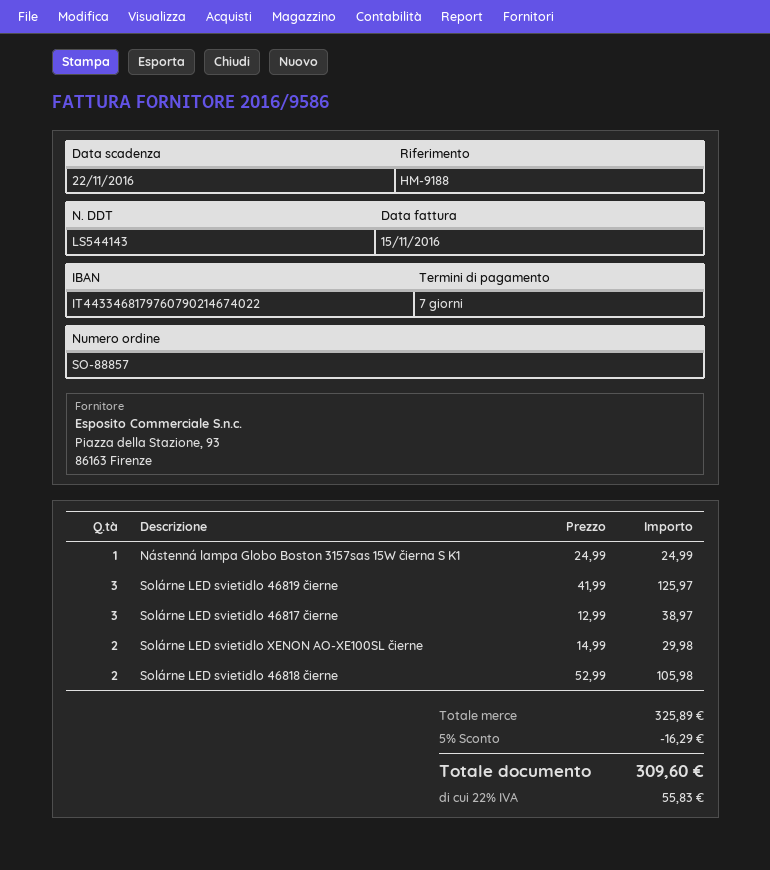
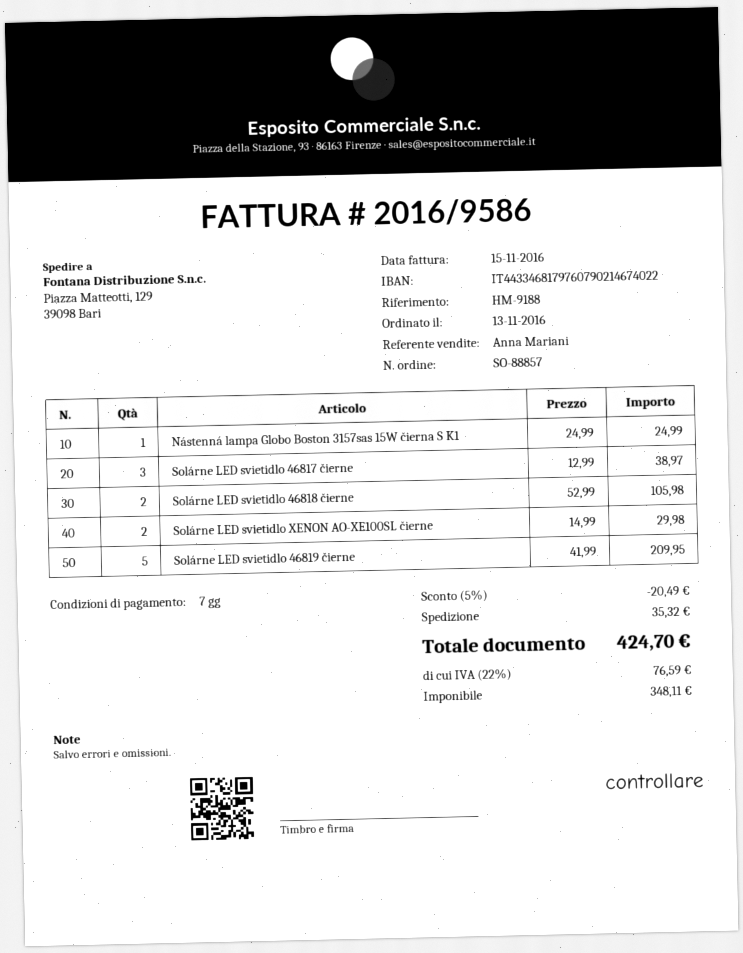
Solárne LED svietidlo 46819 čierne: 3 x 41.99 = 125.97 -> 5 x 41.99 = 209.95
discount: 5% = 16.29 -> 5% = 20.49
shipping: none -> 35.32
tax: 22% = 55.83 -> 22% = 76.59
total: 309.60 -> 424.70

